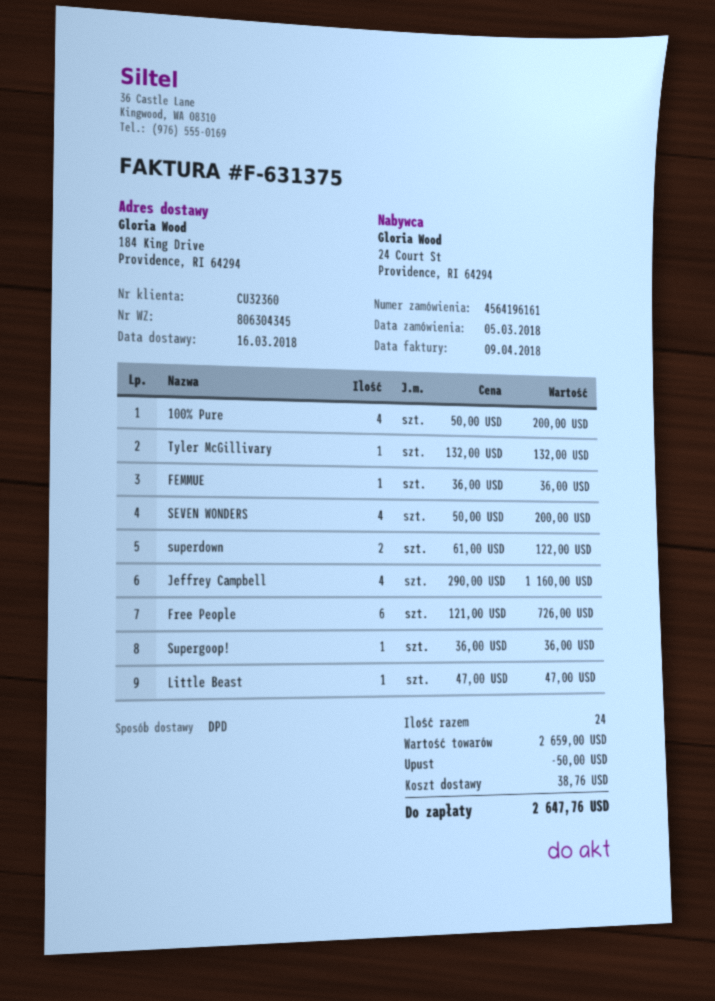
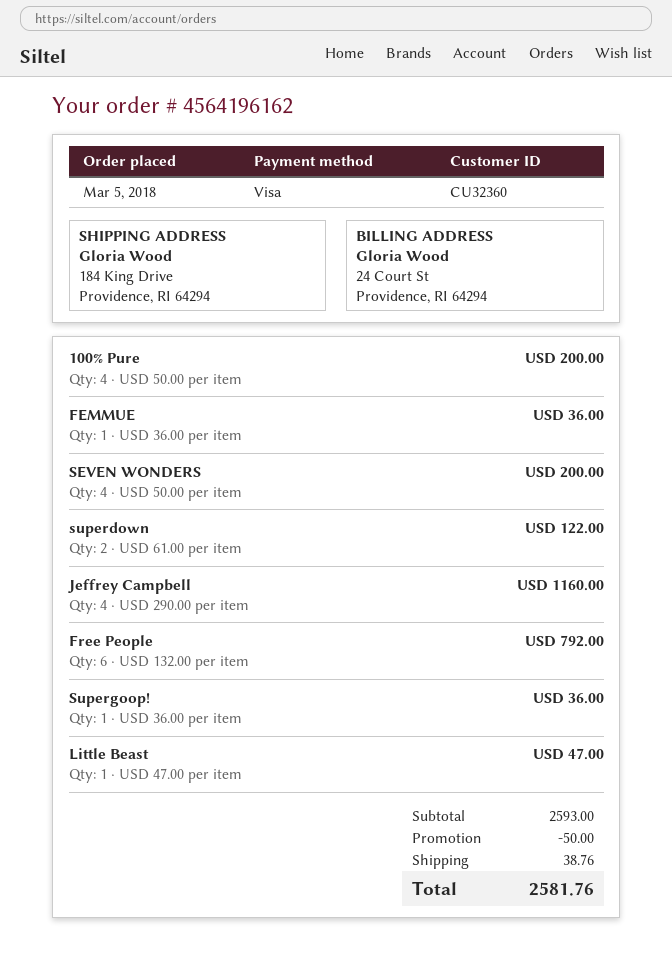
order number: 4564196161 -> 4564196162
Tyler McGillivary: 1 x 132.00 = 132.00 -> none
Free People: 6 x 121.00 = 726.00 -> 6 x 132.00 = 792.00
subtotal: 2659.00 -> 2593.00
total: 2647.76 -> 2581.76

